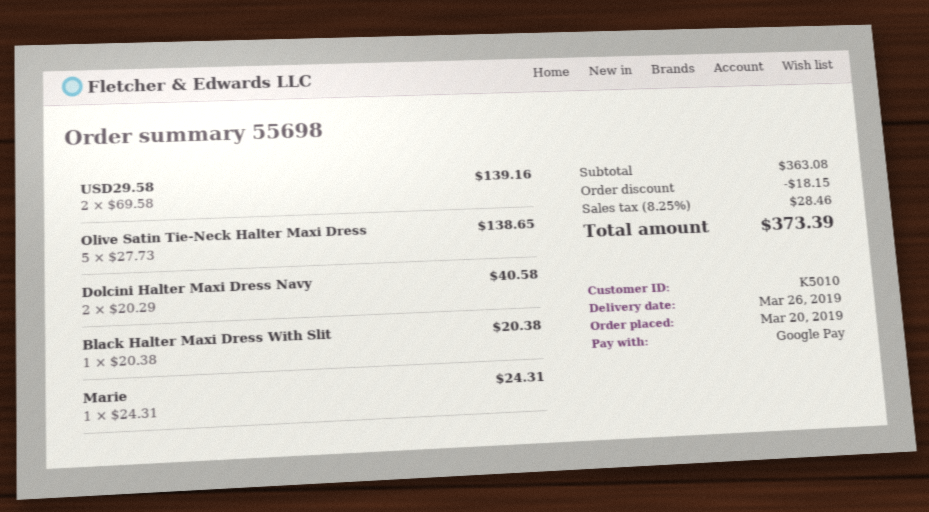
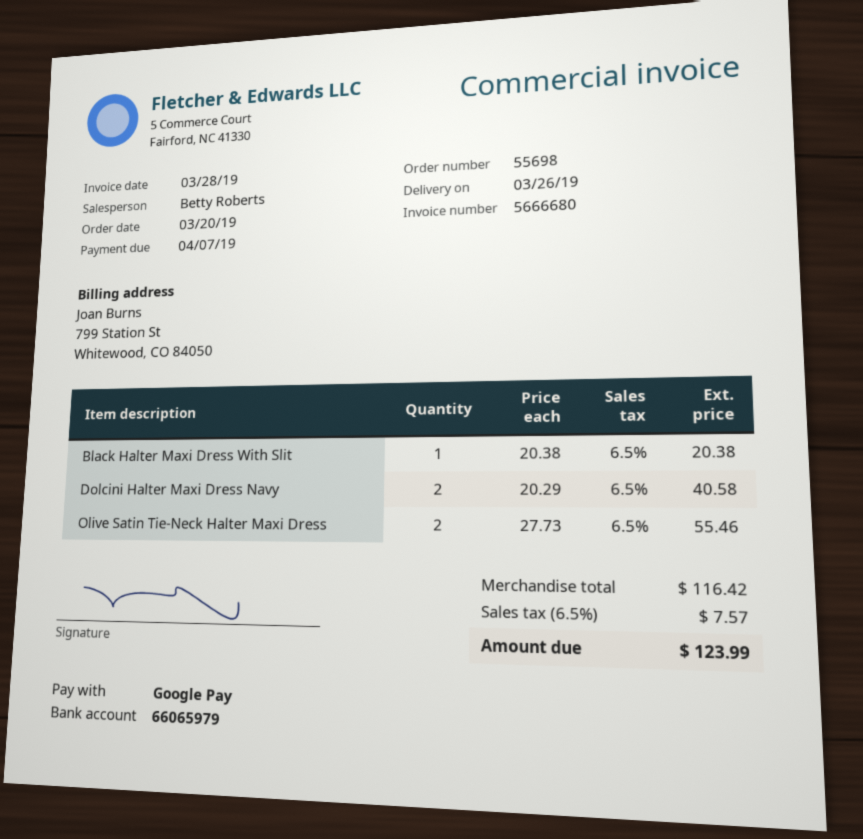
USD29.58: 2 x 69.58 = 139.16 -> none
Olive Satin Tie-Neck Halter Maxi Dress: 5 x 27.73 = 138.65 -> 2 x 27.73 = 55.46
Marie: 1 x 24.31 = 24.31 -> none
subtotal: 363.08 -> 116.42
discount: 18.15 -> none
tax: 8.25% = 28.46 -> 6.5% = 7.57
total: 373.39 -> 123.99

